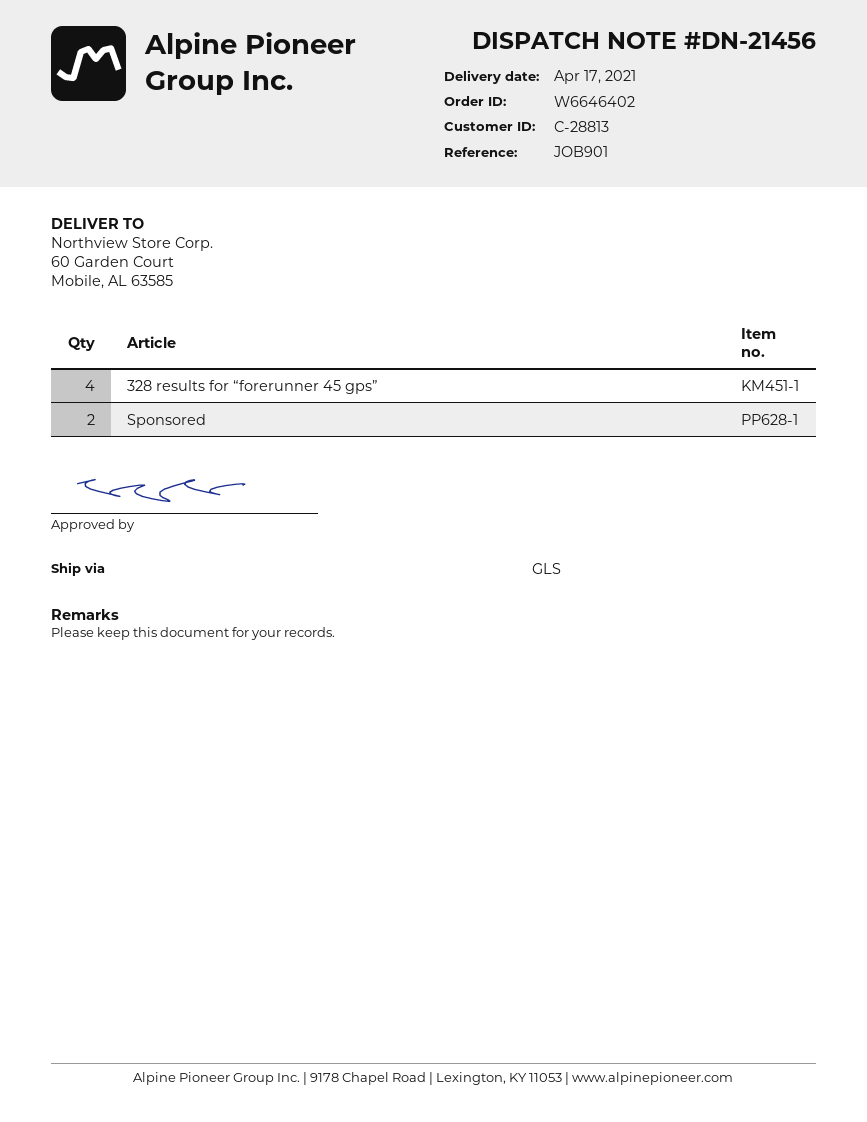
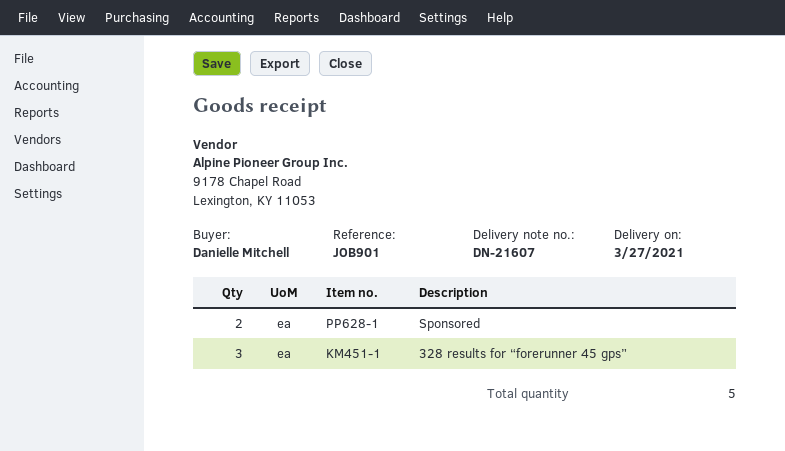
delivery note number: DN-21456 -> DN-21607
delivery date: 2021-04-17 -> 2021-03-27
328 results for “forerunner 45 gps”: 4 -> 3

